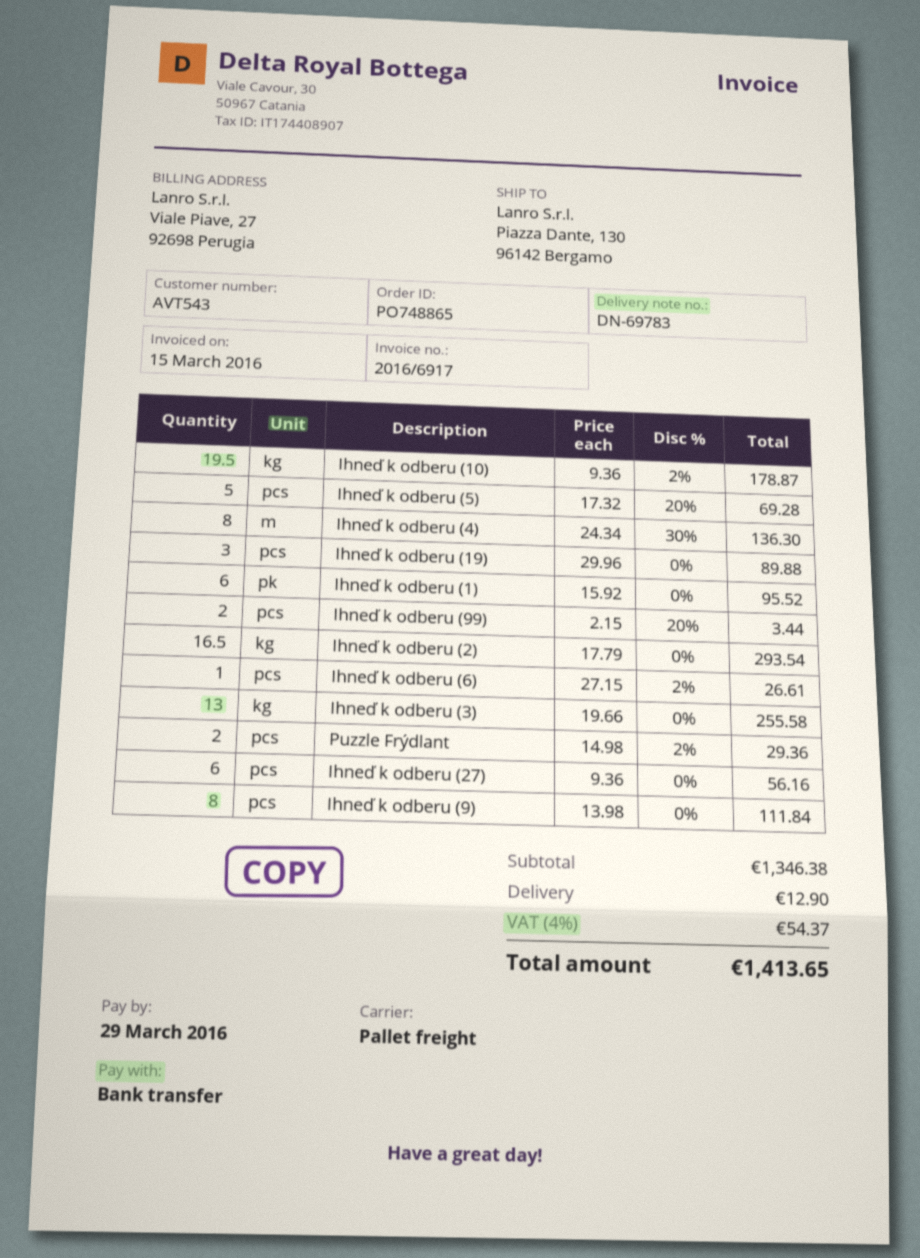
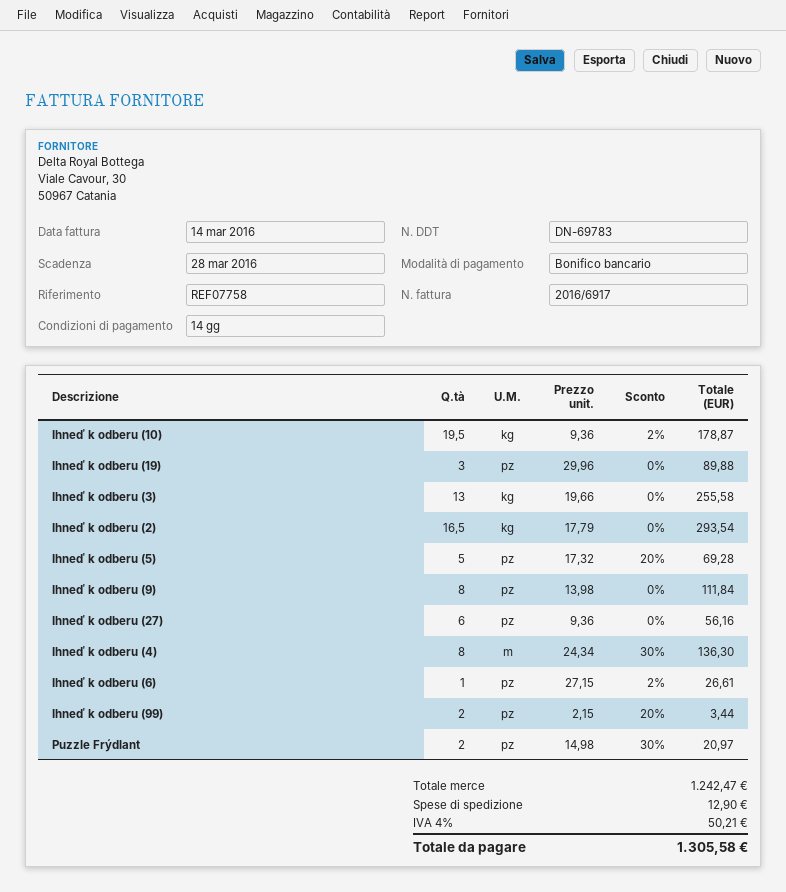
invoice date: 2016-03-15 -> 2016-03-14
due date: 2016-03-29 -> 2016-03-28
Ihneď k odberu (1): 6 x 15.92 = 95.52 -> none
Puzzle Frýdlant: 2 x 14.98 - 2% = 29.36 -> 2 x 14.98 - 30% = 20.97
subtotal: 1346.38 -> 1242.47
tax: 4% = 54.37 -> 4% = 50.21
total: 1413.65 -> 1305.58

